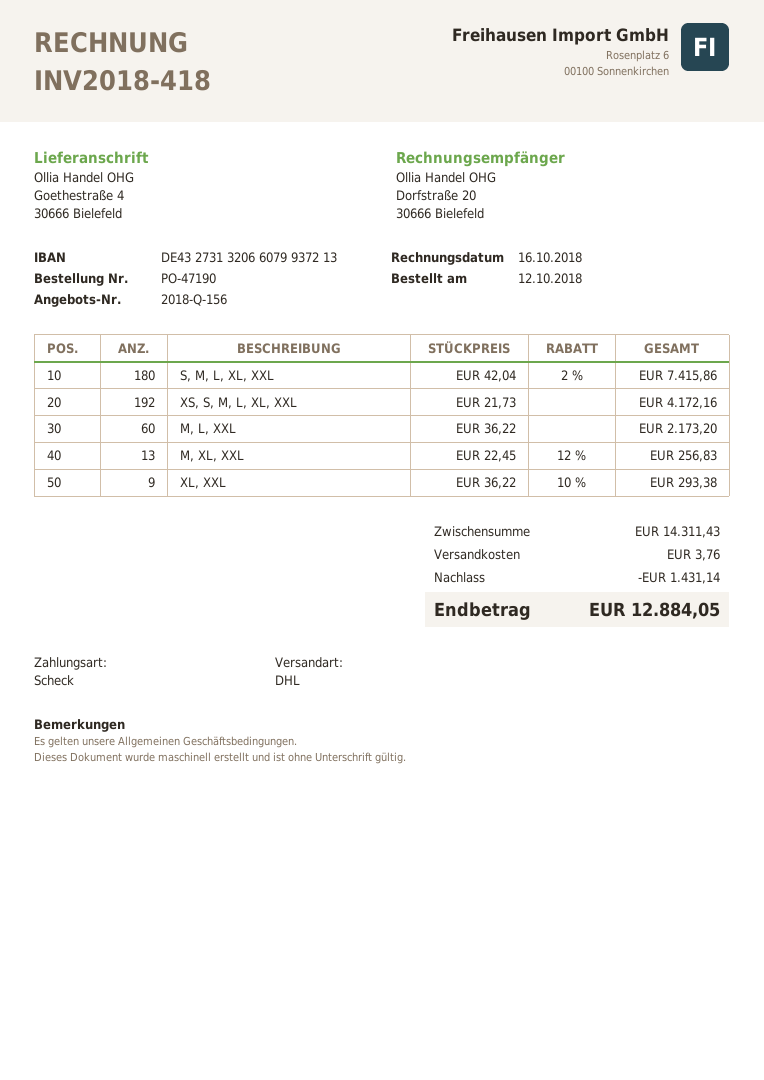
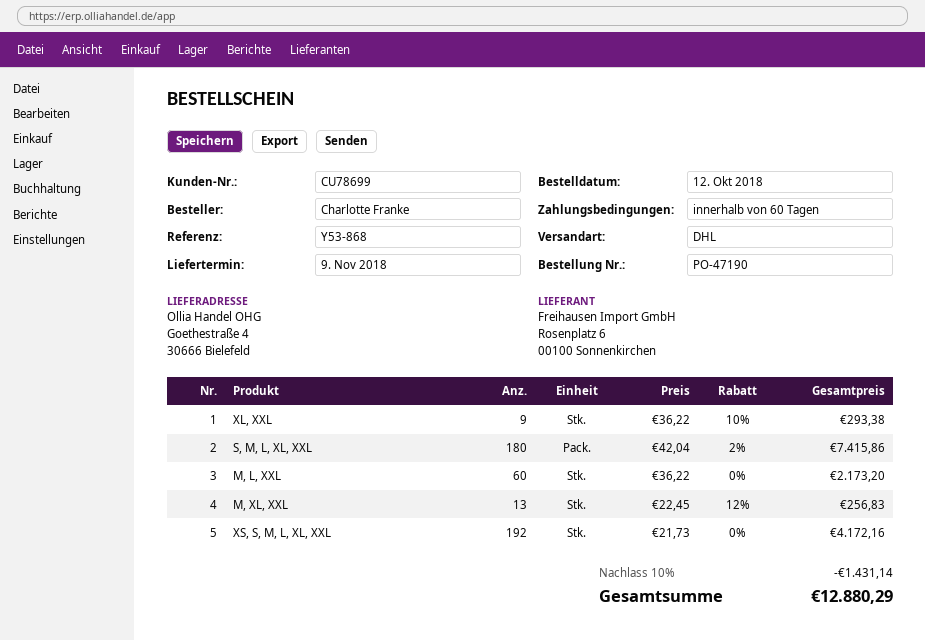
shipping: 3.76 -> none
total: 12884.05 -> 12880.29

